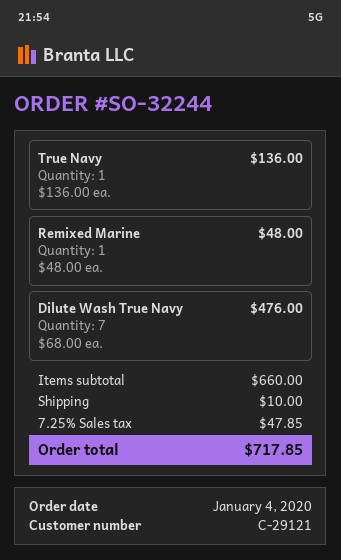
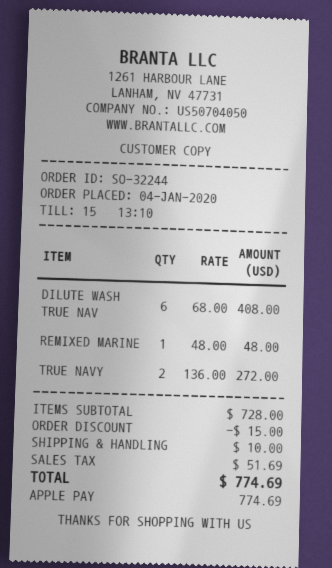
True Navy: 1 x 136.00 = 136.00 -> 2 x 136.00 = 272.00
Dilute Wash True Navy: 7 x 68.00 = 476.00 -> 6 x 68.00 = 408.00
subtotal: 660.00 -> 728.00
discount: none -> 15.00
tax: 47.85 -> 51.69
total: 717.85 -> 774.69

